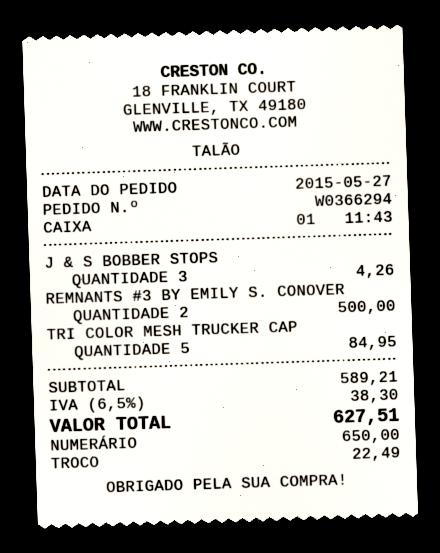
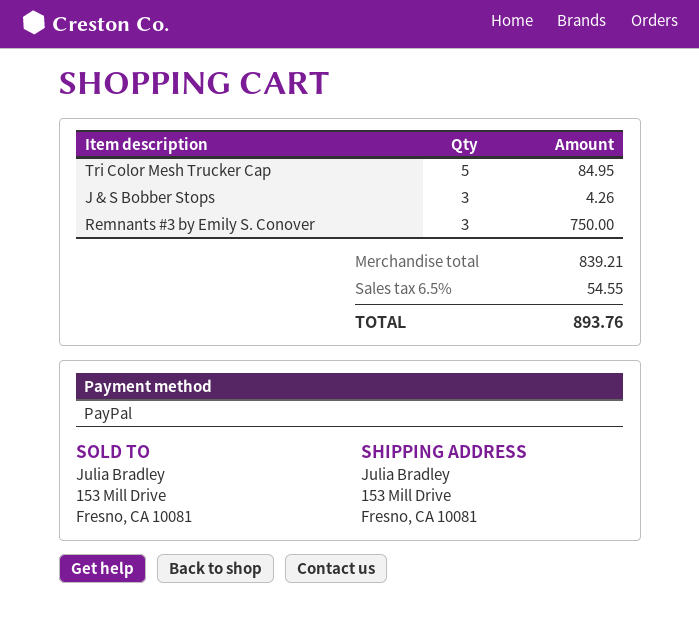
payment method: cash -> PayPal
REMNANTS #3 BY EMILY S. CONOVER: 2 for 500.00 -> 3 for 750.00
subtotal: 589.21 -> 839.21
tax: 6.5% = 38.30 -> 6.5% = 54.55
total: 627.51 -> 893.76

